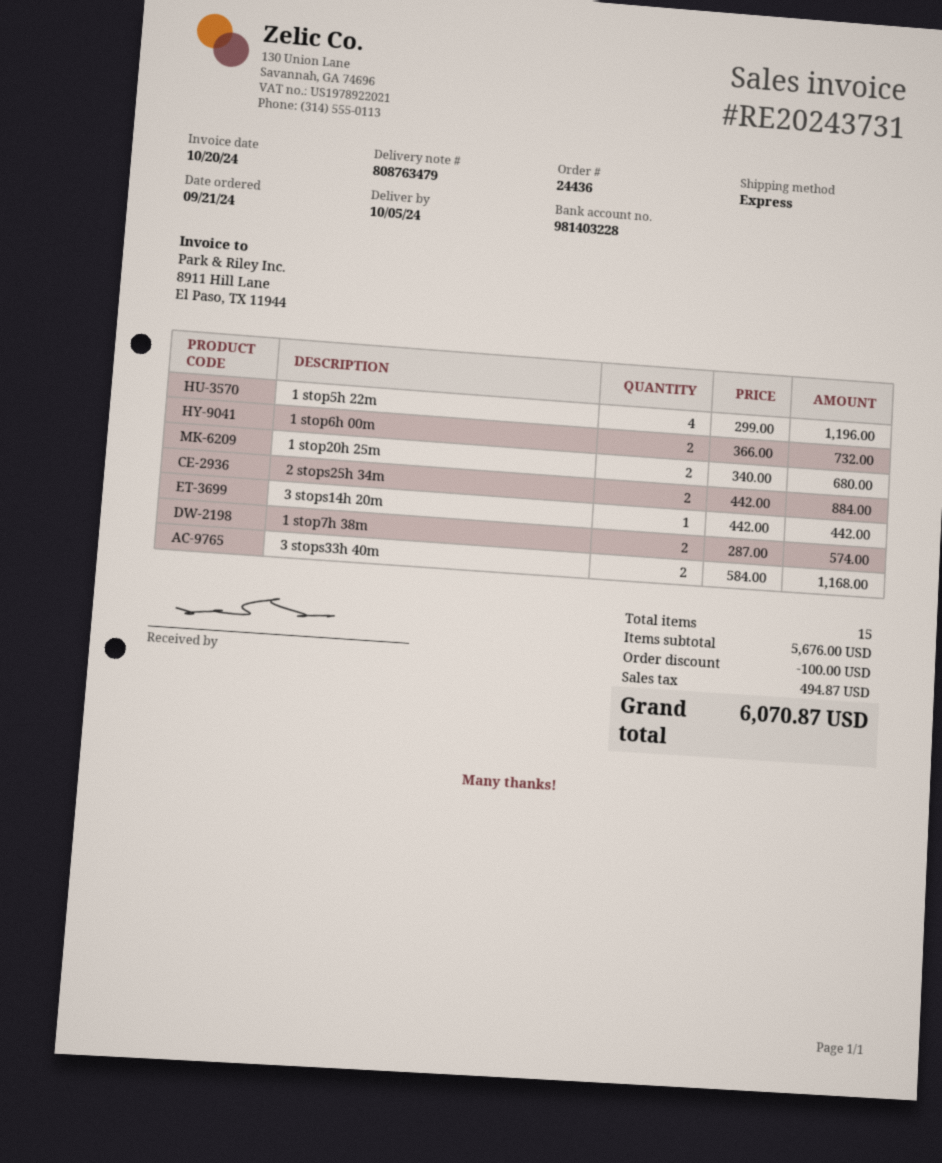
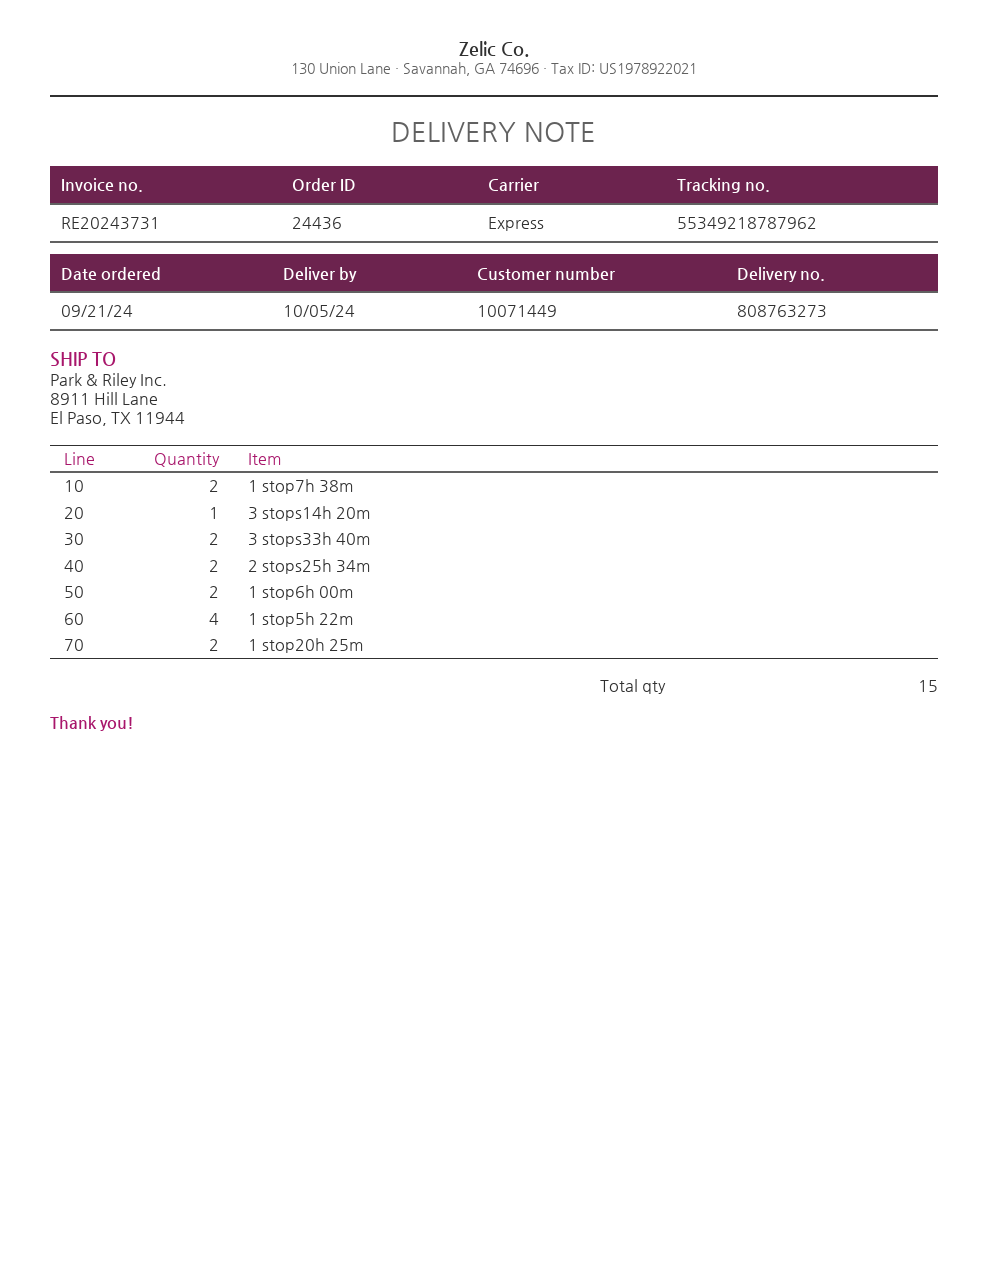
delivery note number: 808763479 -> 808763273

